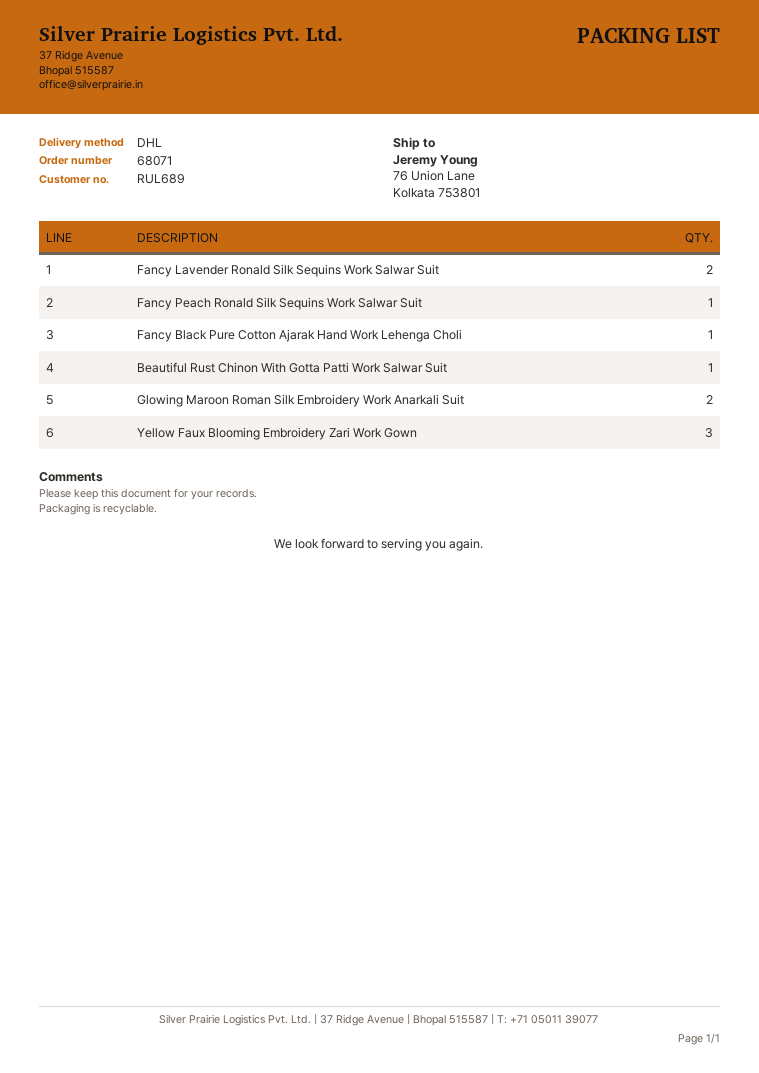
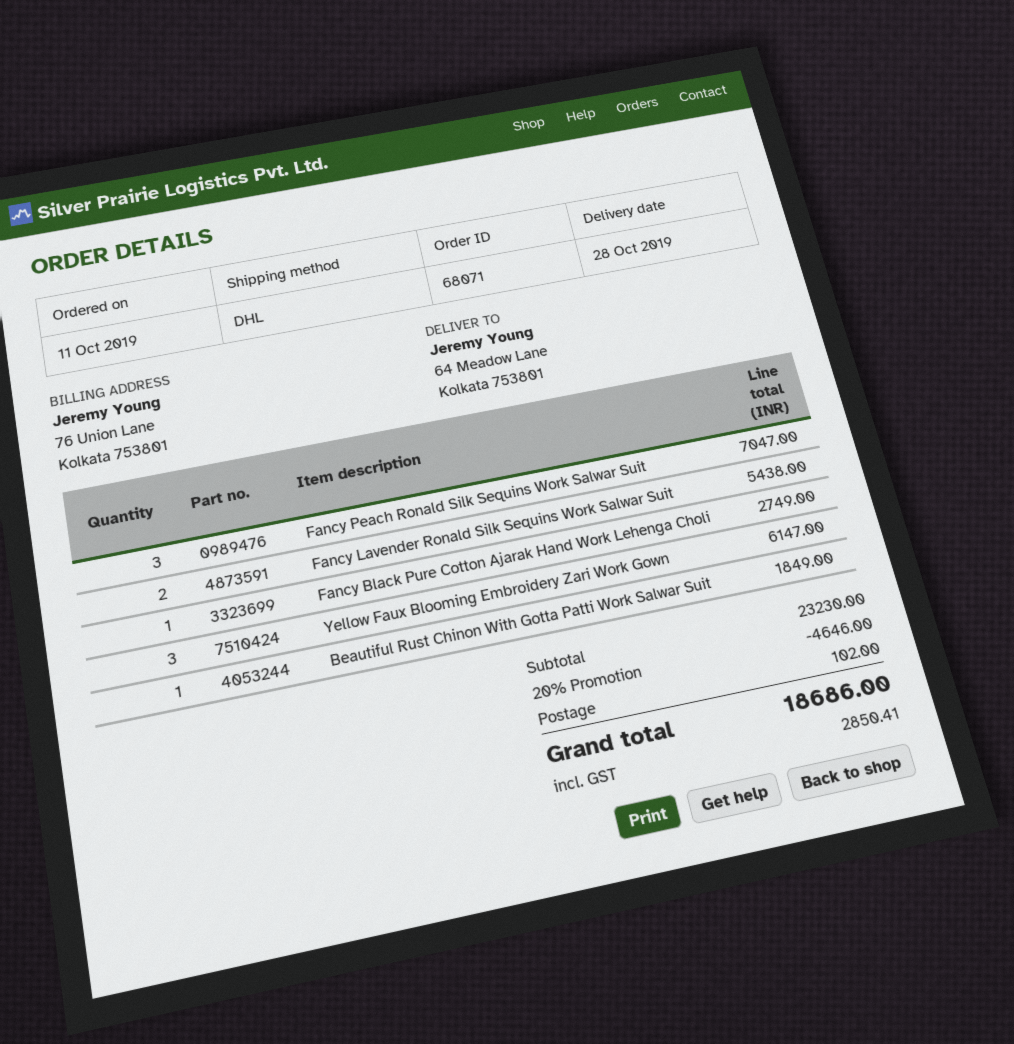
ship to: 76 Union Lane, Kolkata 753801 -> 64 Meadow Lane, Kolkata 753801
Fancy Peach Ronald Silk Sequins Work Salwar Suit: 1 -> 3
Glowing Maroon Roman Silk Embroidery Work Anarkali Suit: 2 -> none

